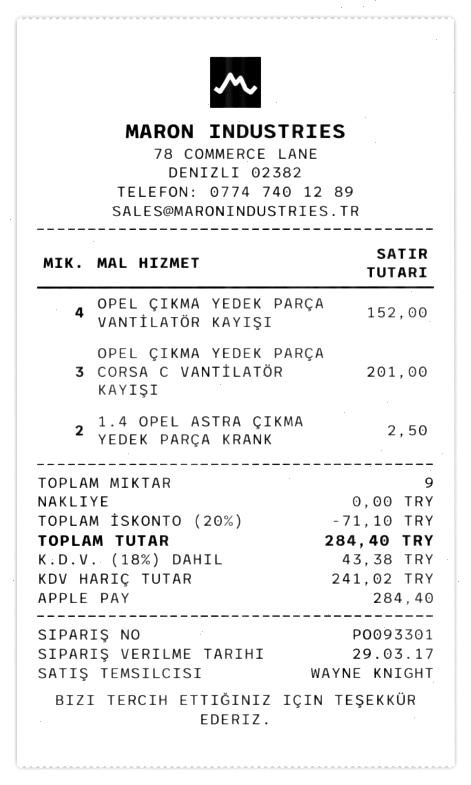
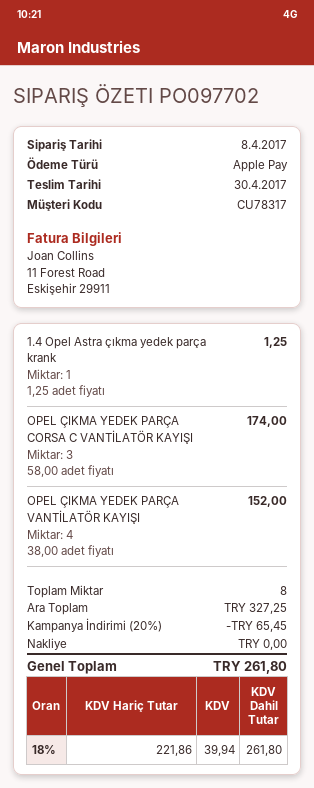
order number: PO093301 -> PO097702
order date: 2017-03-29 -> 2017-04-08
OPEL ÇIKMA YEDEK PARÇA CORSA C VANTİLATÖR KAYIŞI: 3 for 201.00 -> 3 for 174.00
1.4 OPEL ASTRA ÇIKMA YEDEK PARÇA KRANK: 2 for 2.50 -> 1 for 1.25
total quantity: 9 -> 8
discount: 20% = 71.10 -> 20% = 65.45
net: 241.02 -> 221.86
tax: 18% = 43.38 -> 18% = 39.94
total: 284.40 -> 261.80

